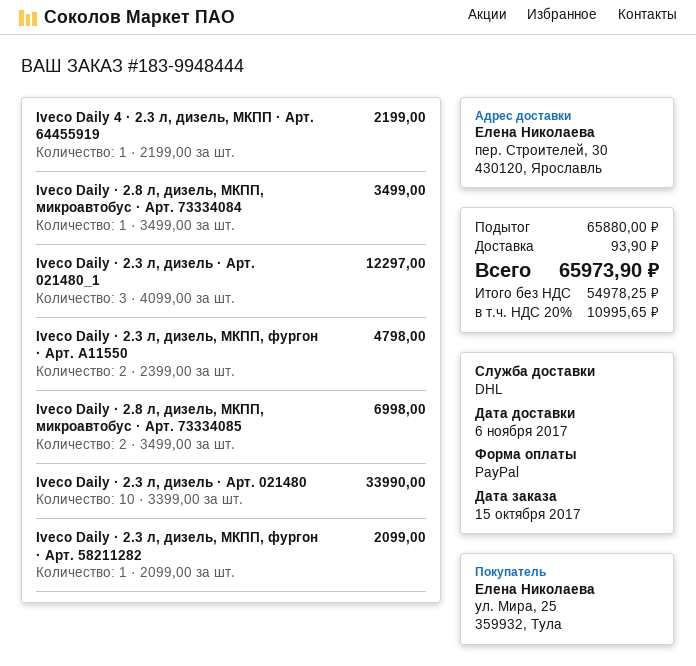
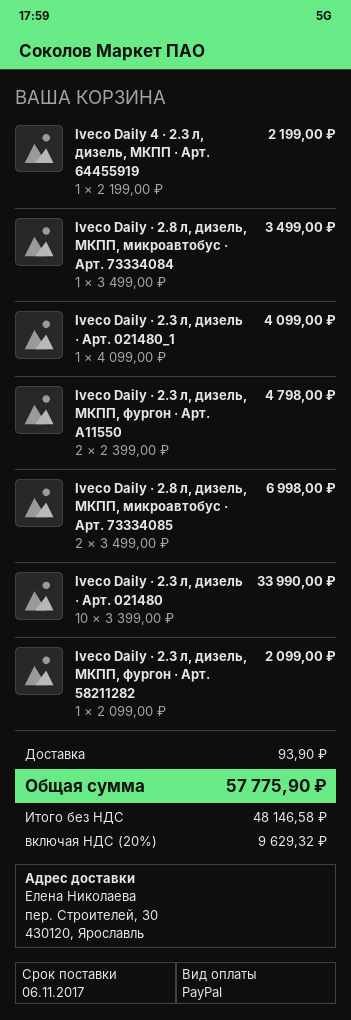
Iveco Daily · 2.3 л, дизель · Арт. 021480_1: 3 x 4099.00 = 12297.00 -> 1 x 4099.00 = 4099.00
net: 54978.25 -> 48146.58
tax: 20% = 10995.65 -> 20% = 9629.32
total: 65973.90 -> 57775.90

